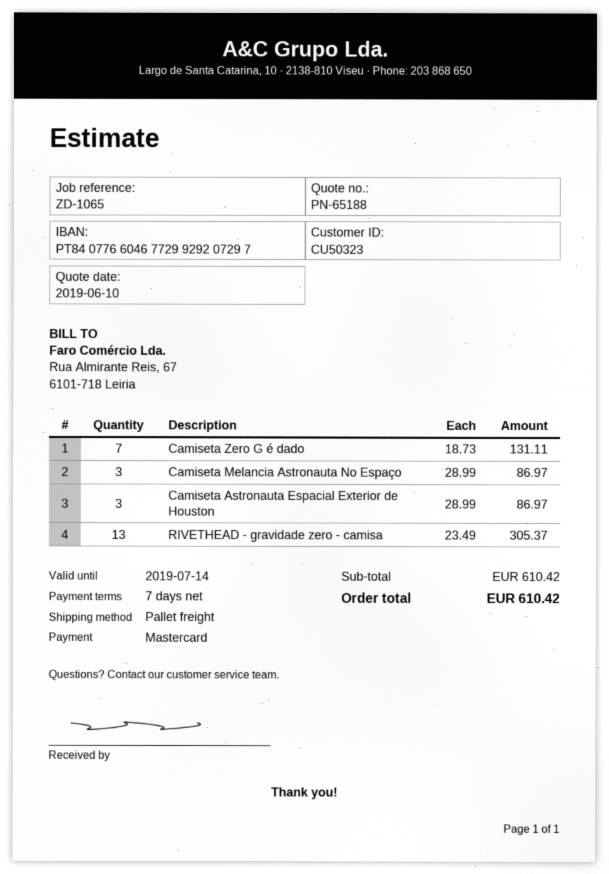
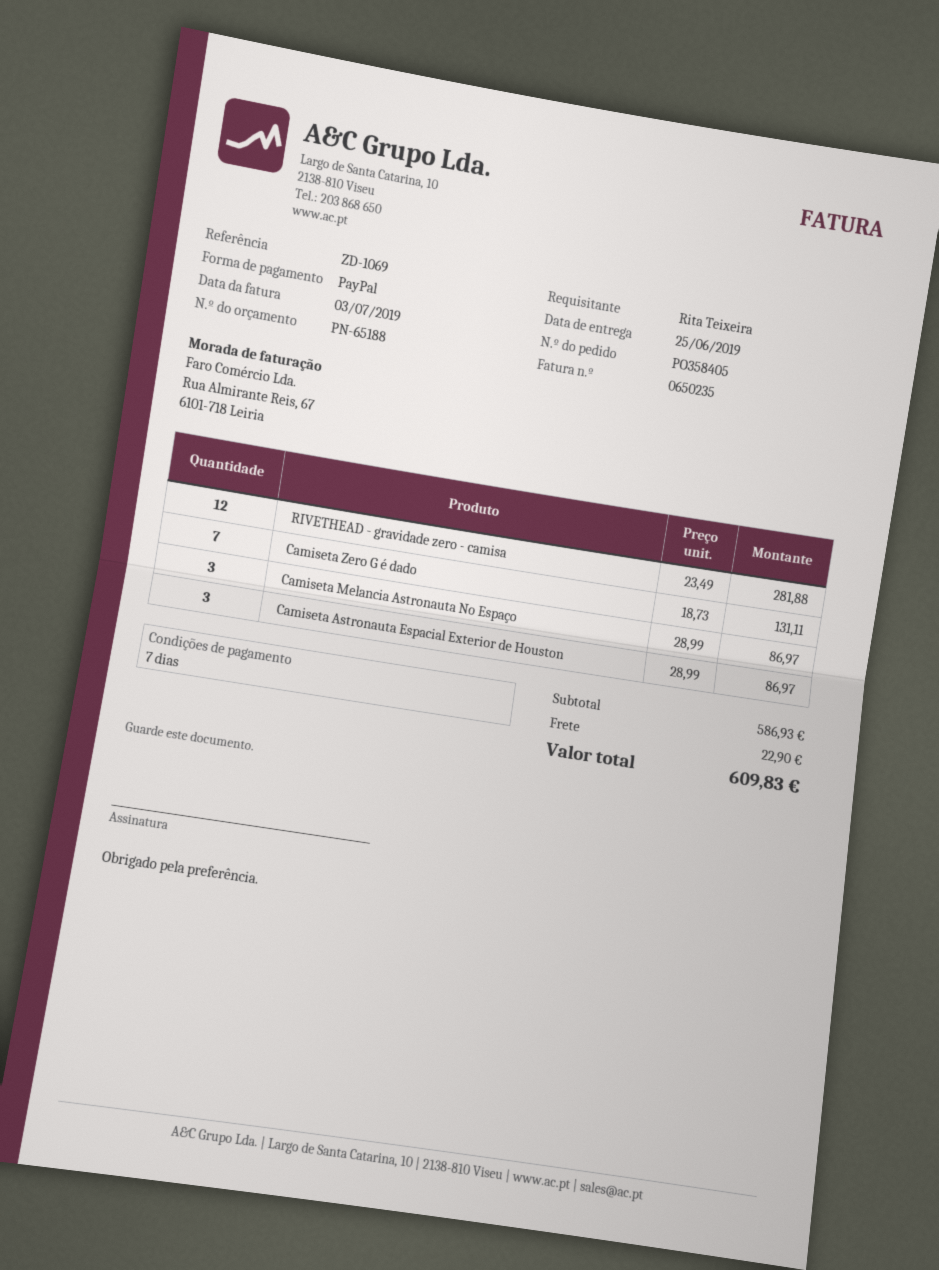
reference: ZD-1065 -> ZD-1069
payment method: Mastercard -> PayPal
RIVETHEAD - gravidade zero - camisa: 13 x 23.49 = 305.37 -> 12 x 23.49 = 281.88
subtotal: 610.42 -> 586.93
shipping: none -> 22.90
total: 610.42 -> 609.83

